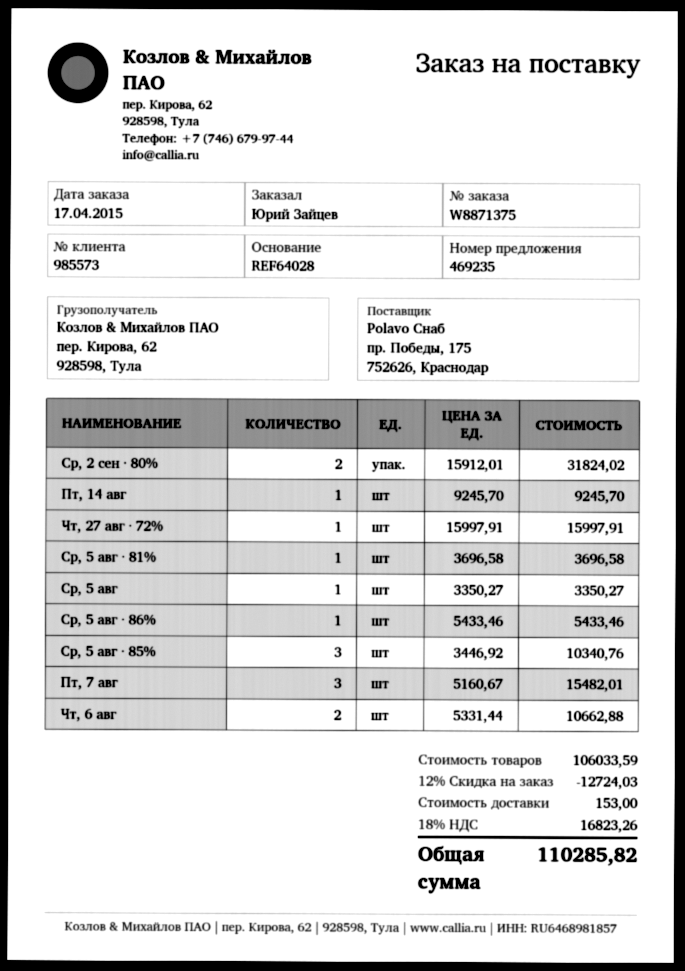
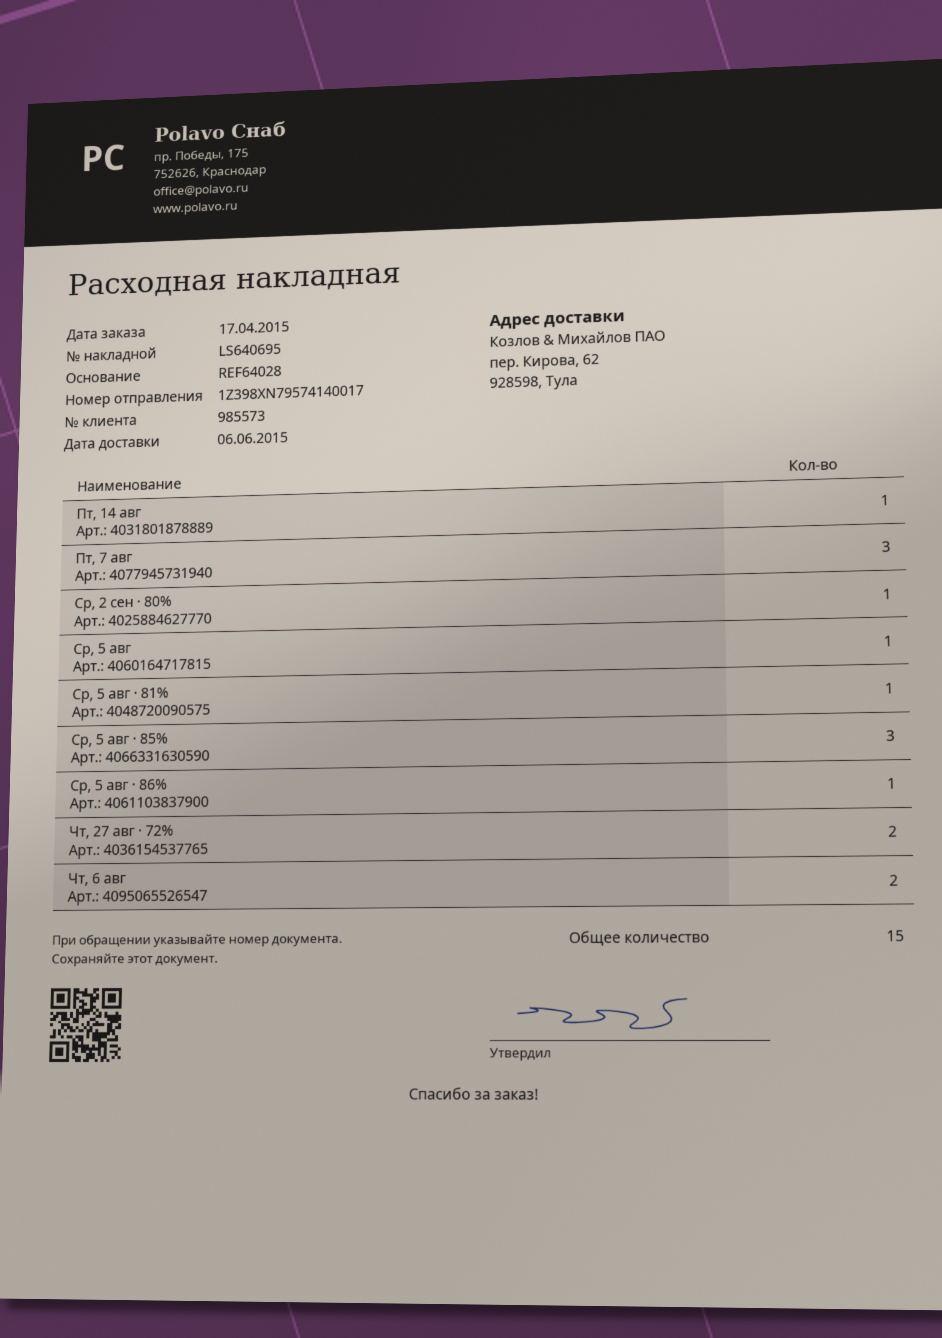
Ср, 2 сен · 80%: 2 -> 1
Чт, 27 авг · 72%: 1 -> 2

